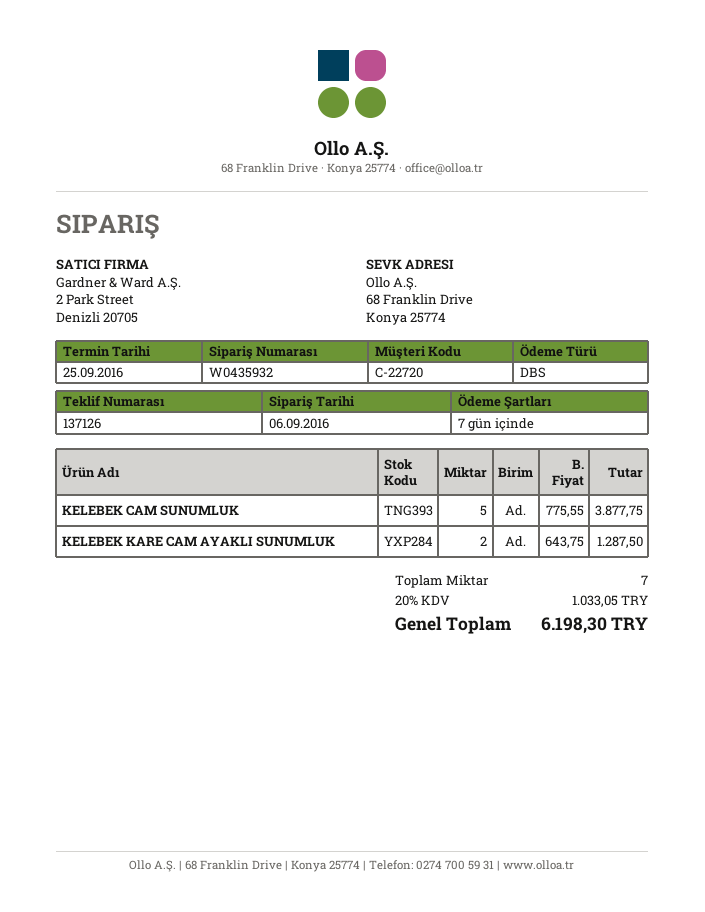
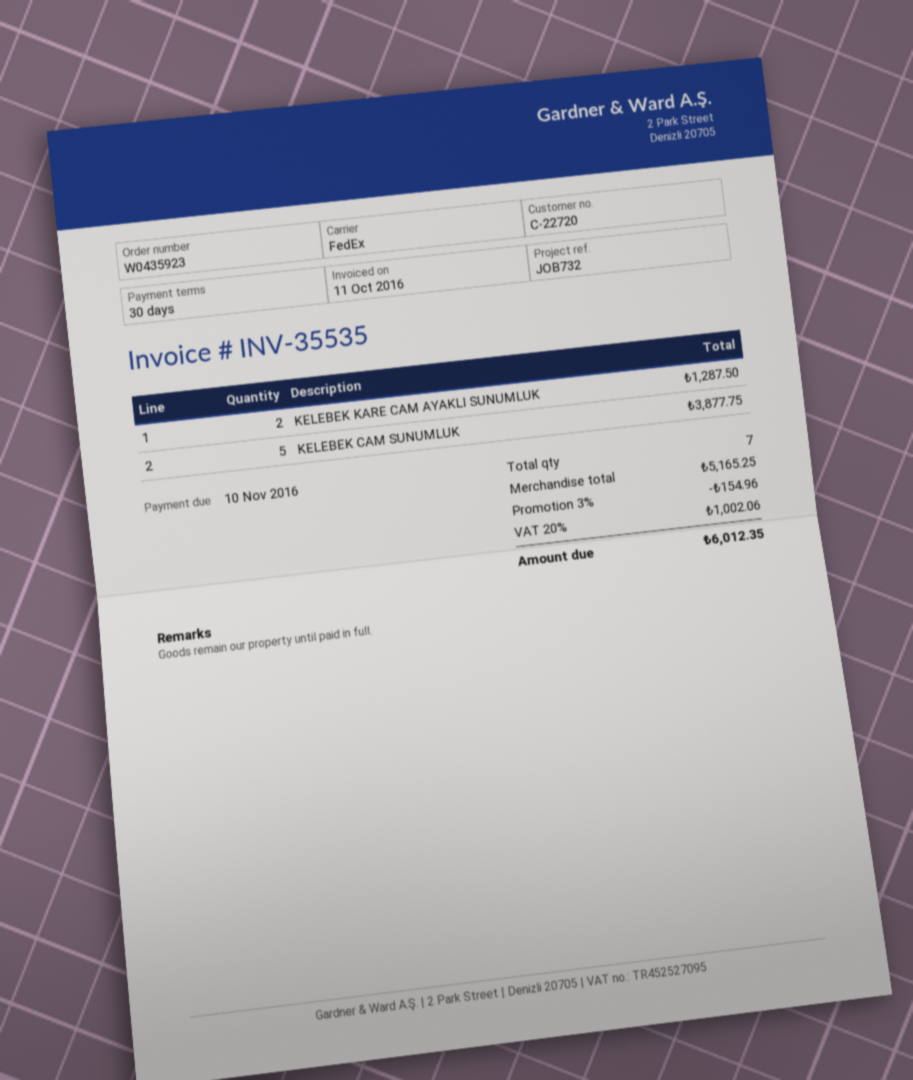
order number: W0435932 -> W0435923
payment terms: 7 days -> 30 days
discount: none -> 3% = 154.96
tax: 20% = 1033.05 -> 20% = 1002.06
total: 6198.30 -> 6012.35

